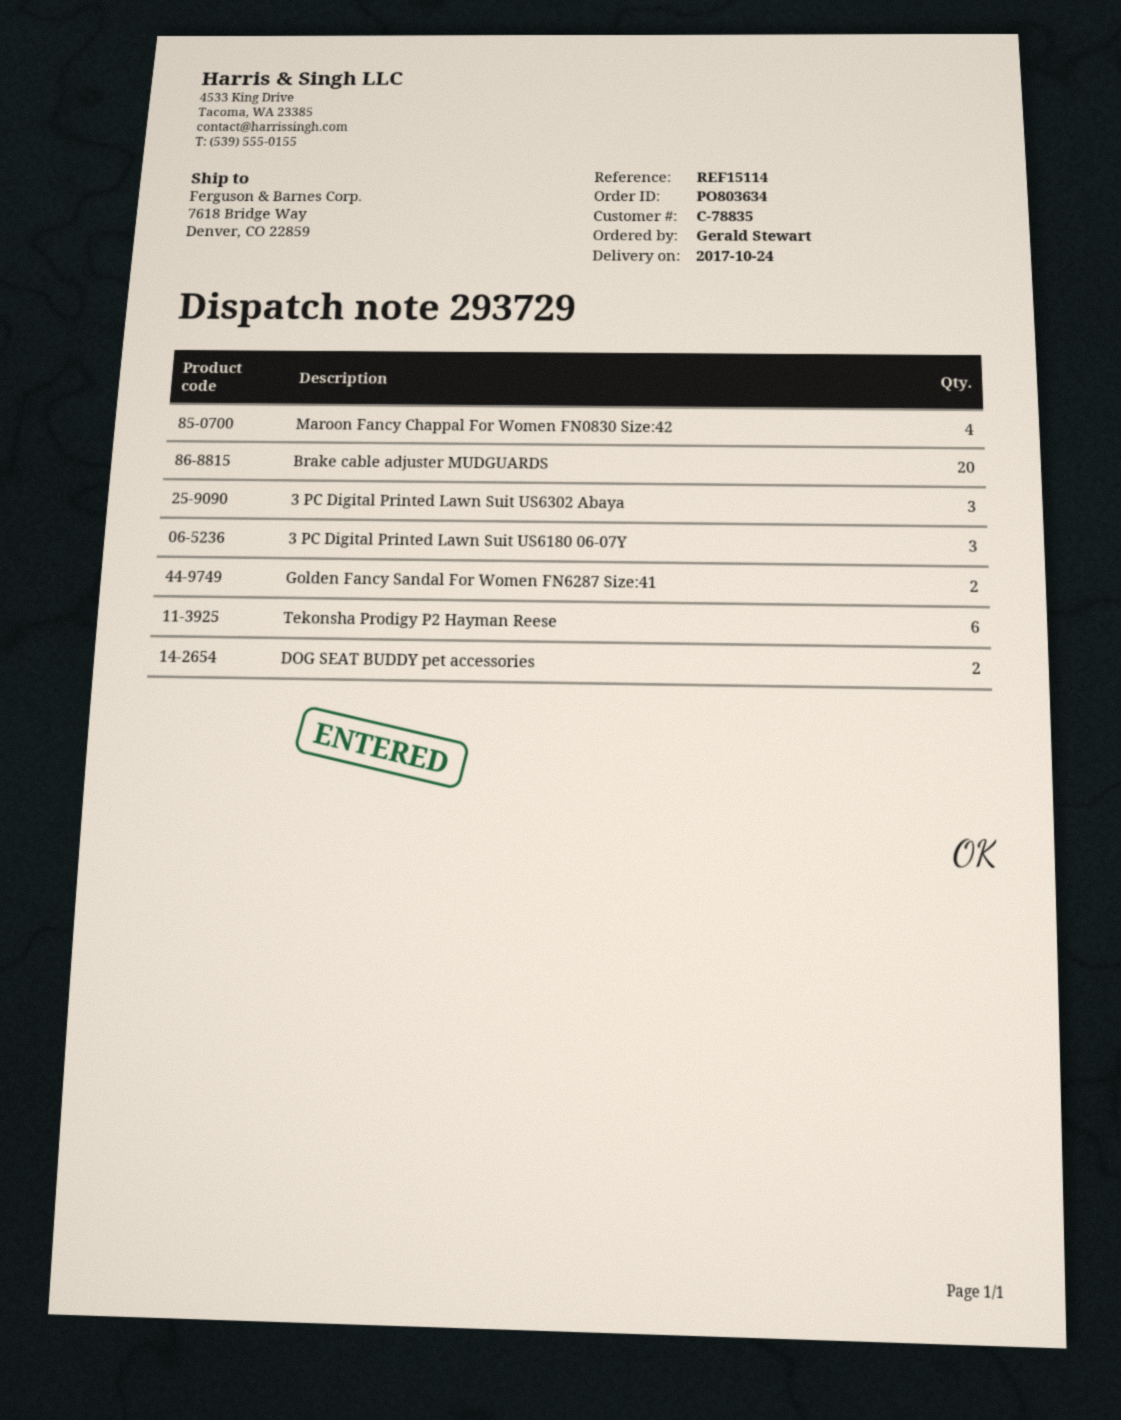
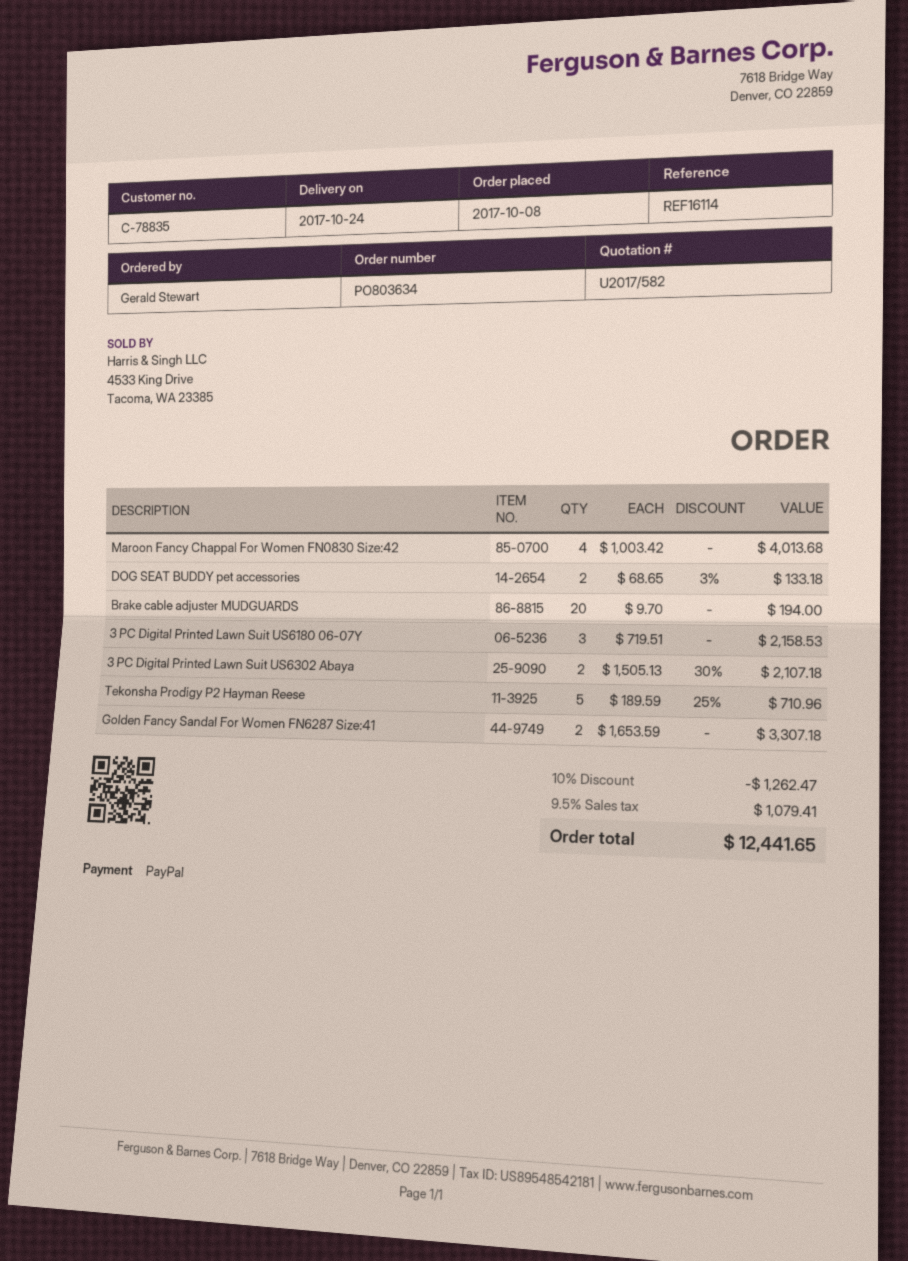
reference: REF15114 -> REF16114
3 PC Digital Printed Lawn Suit US6302 Abaya: 3 -> 2
Tekonsha Prodigy P2 Hayman Reese: 6 -> 5

